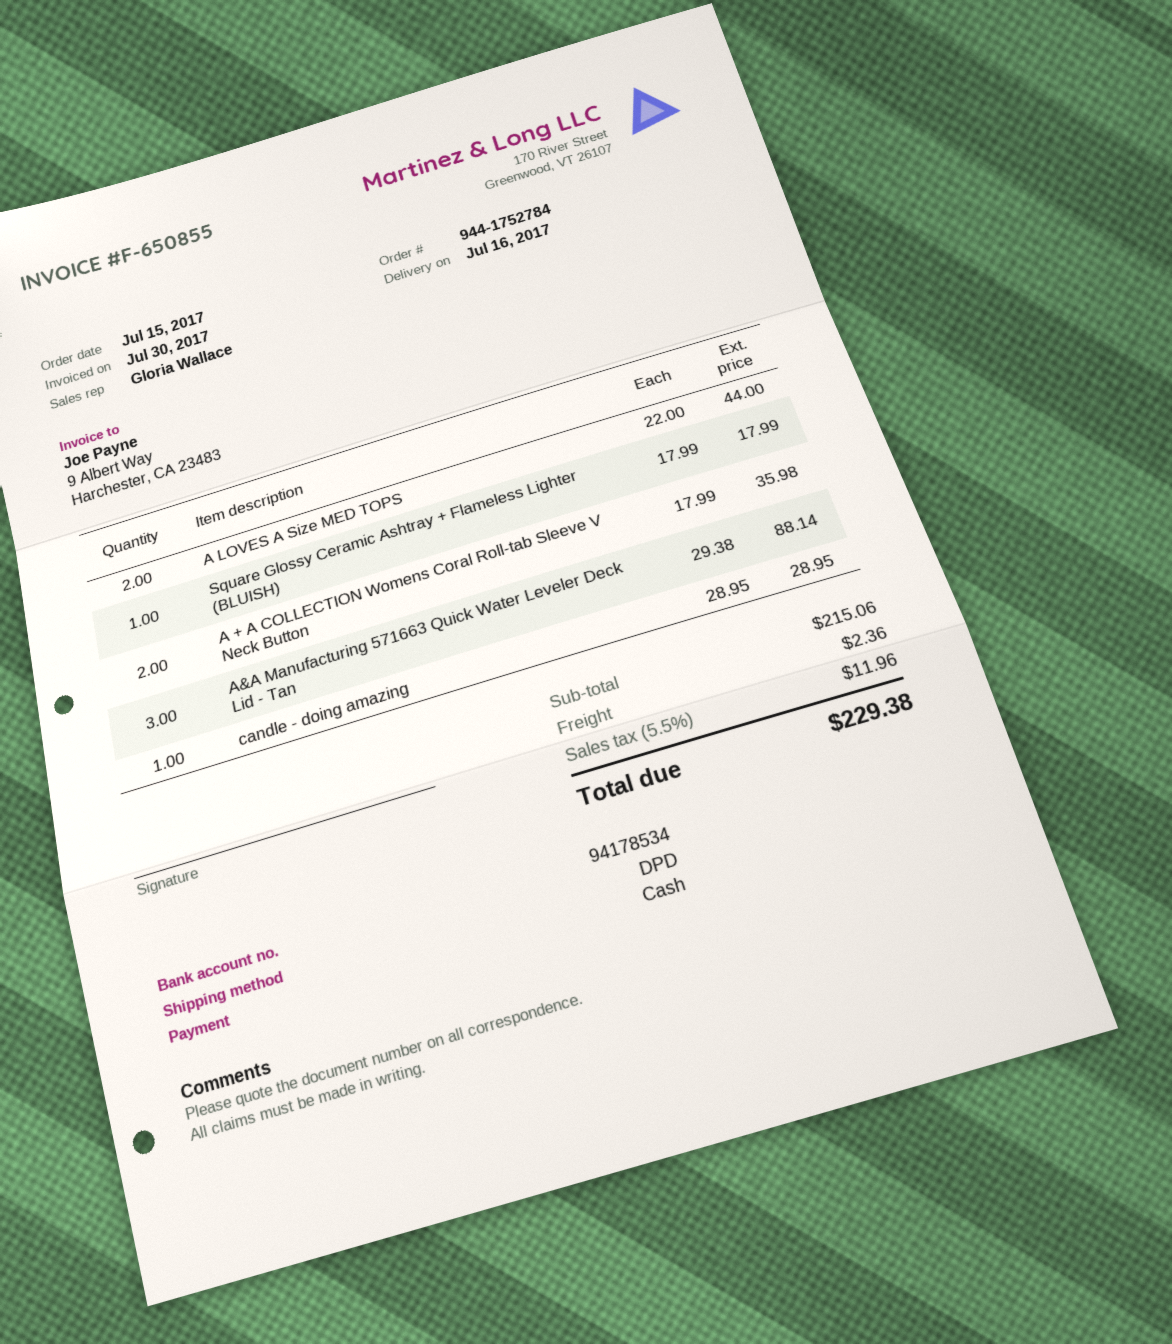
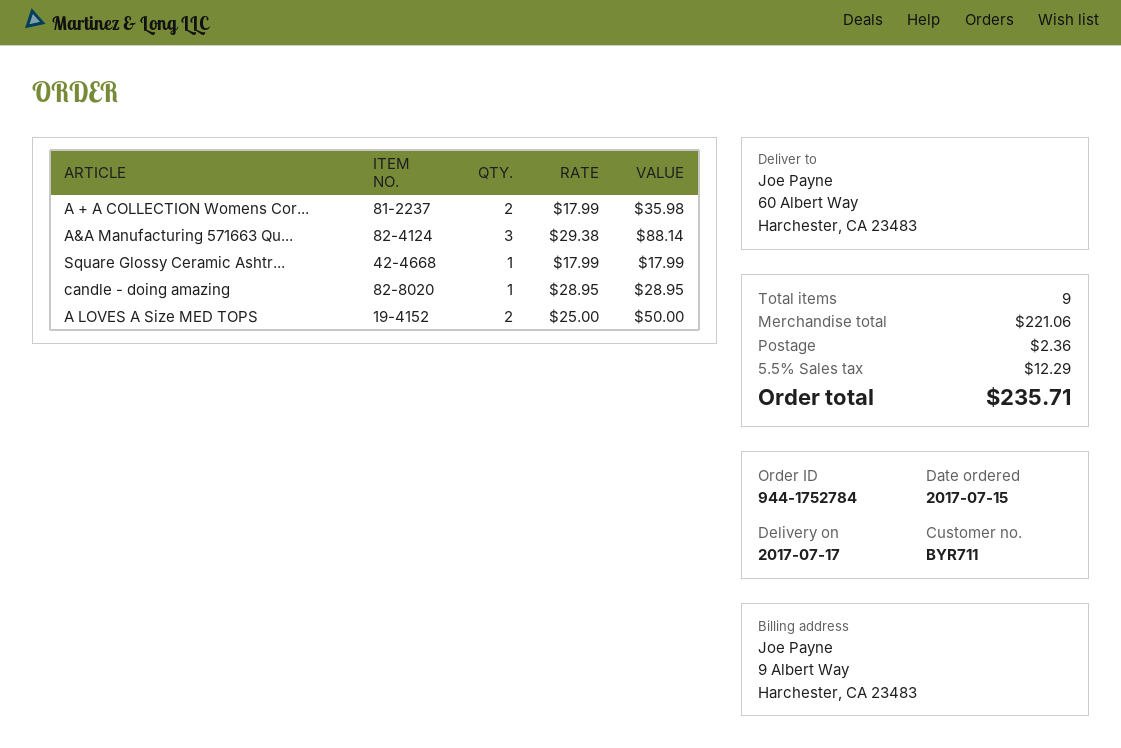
delivery date: 2017-07-16 -> 2017-07-17
A LOVES A Size MED TOPS: 2 x 22.00 = 44.00 -> 2 x 25.00 = 50.00
subtotal: 215.06 -> 221.06
tax: 5.5% = 11.96 -> 5.5% = 12.29
total: 229.38 -> 235.71

